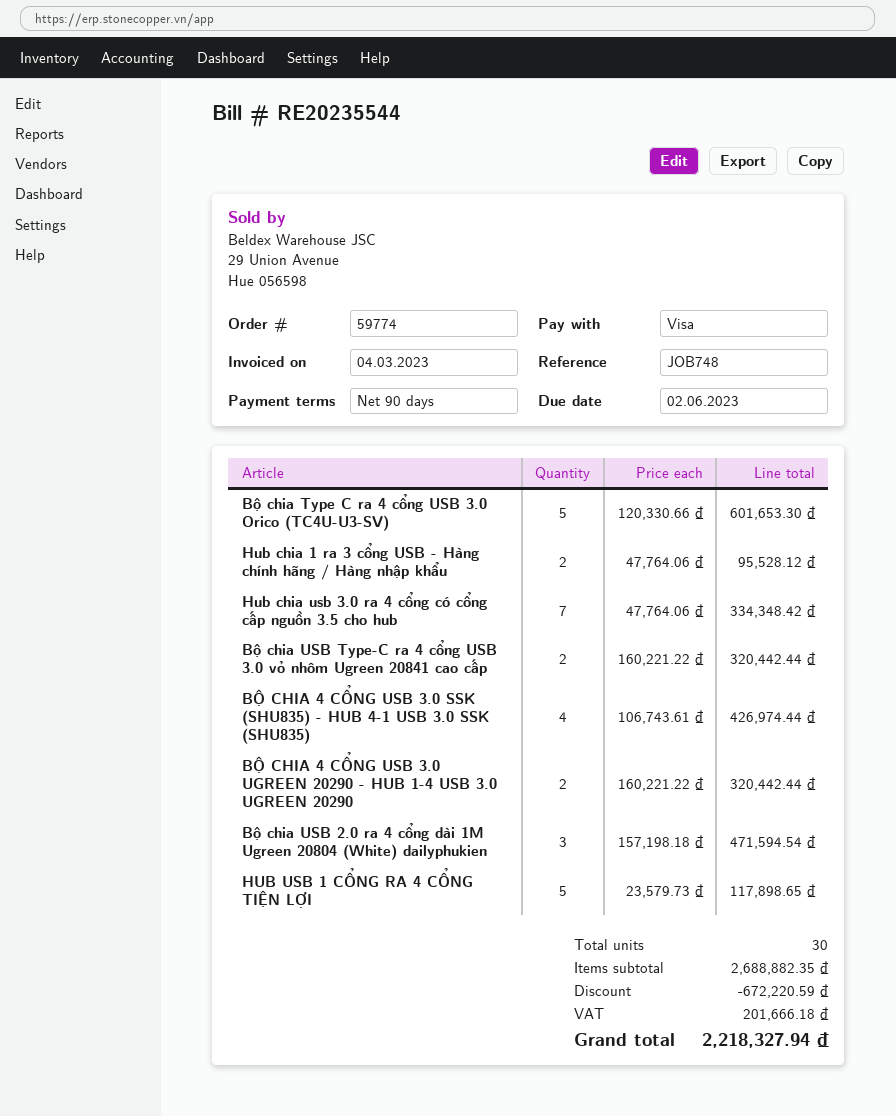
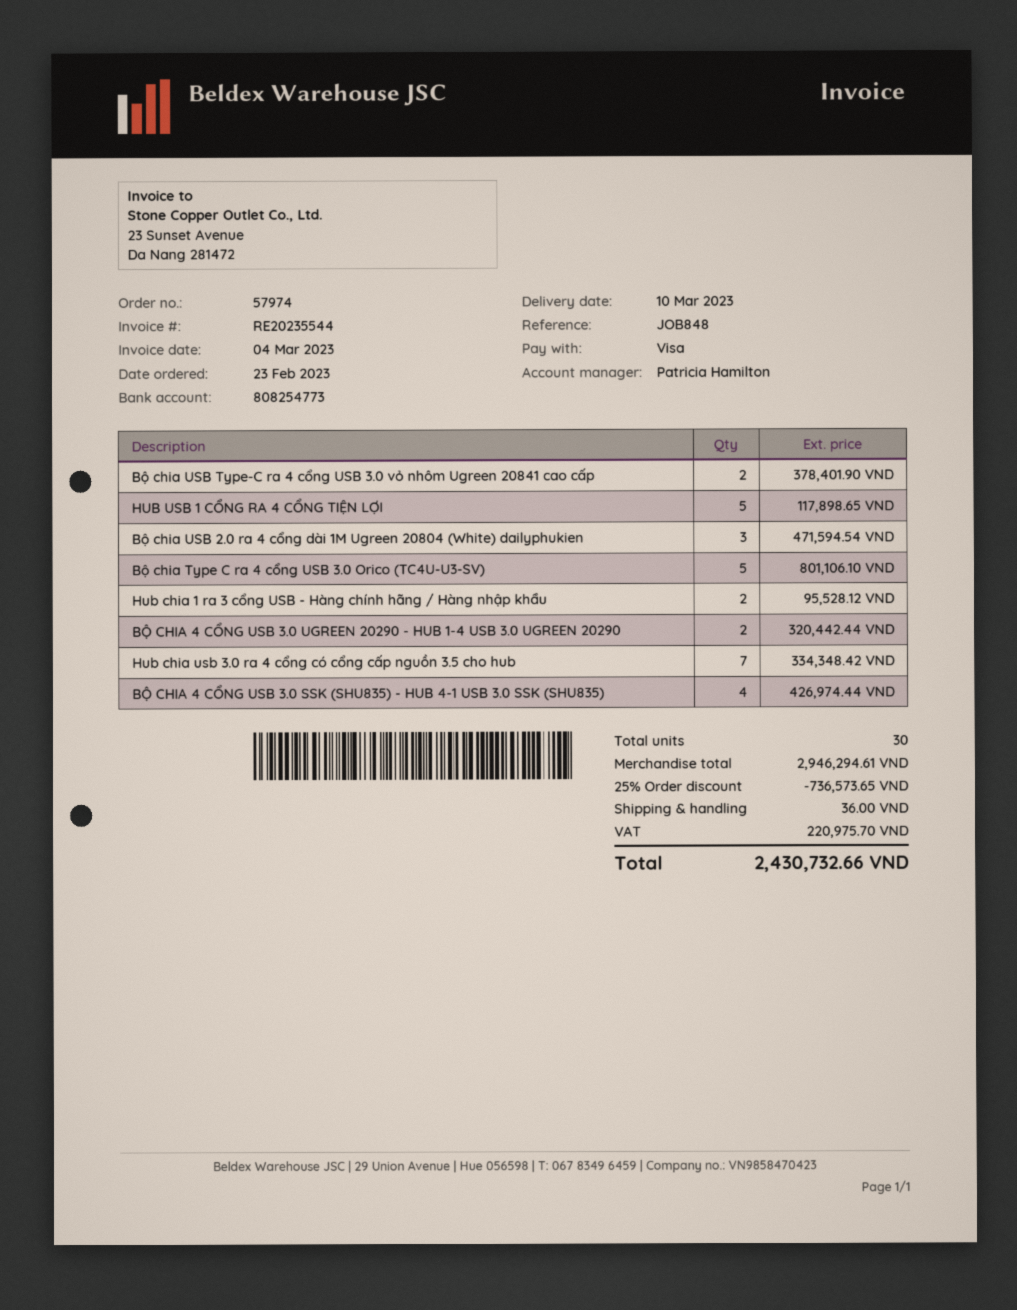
order number: 59774 -> 57974
reference: JOB748 -> JOB848
Bộ chia Type C ra 4 cổng USB 3.0 Orico (TC4U-U3-SV): 5 for 601653.30 -> 5 for 801106.10
Bộ chia USB Type-C ra 4 cổng USB 3.0 vỏ nhôm Ugreen 20841 cao cấp: 2 for 320442.44 -> 2 for 378401.90
subtotal: 2688882.35 -> 2946294.61
discount: 672220.59 -> 736573.65
shipping: none -> 36.00
tax: 201666.18 -> 220975.70
total: 2218327.94 -> 2430732.66

